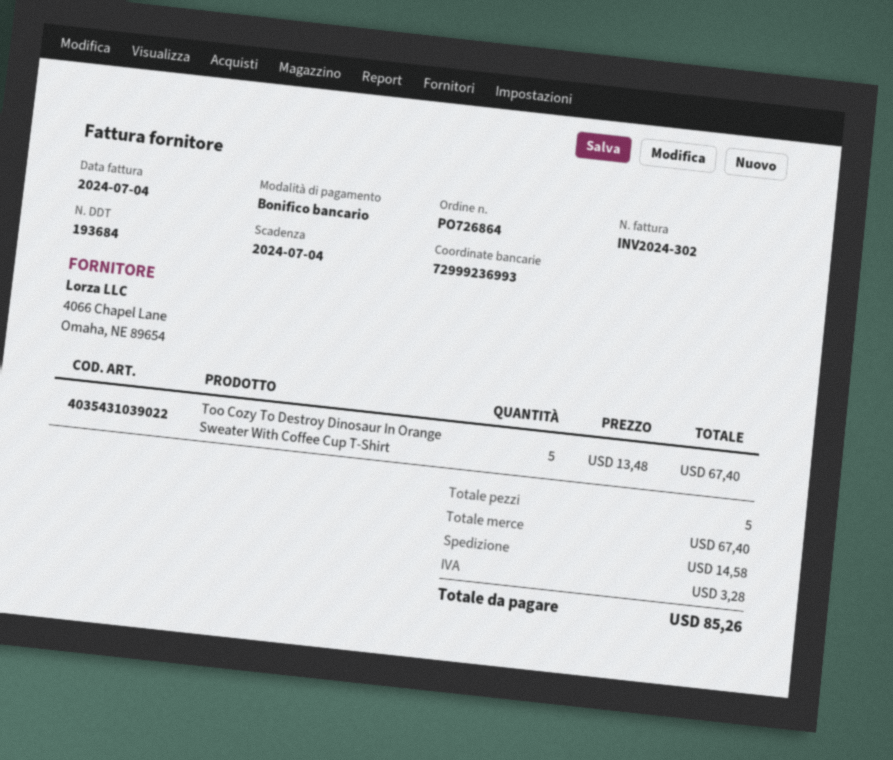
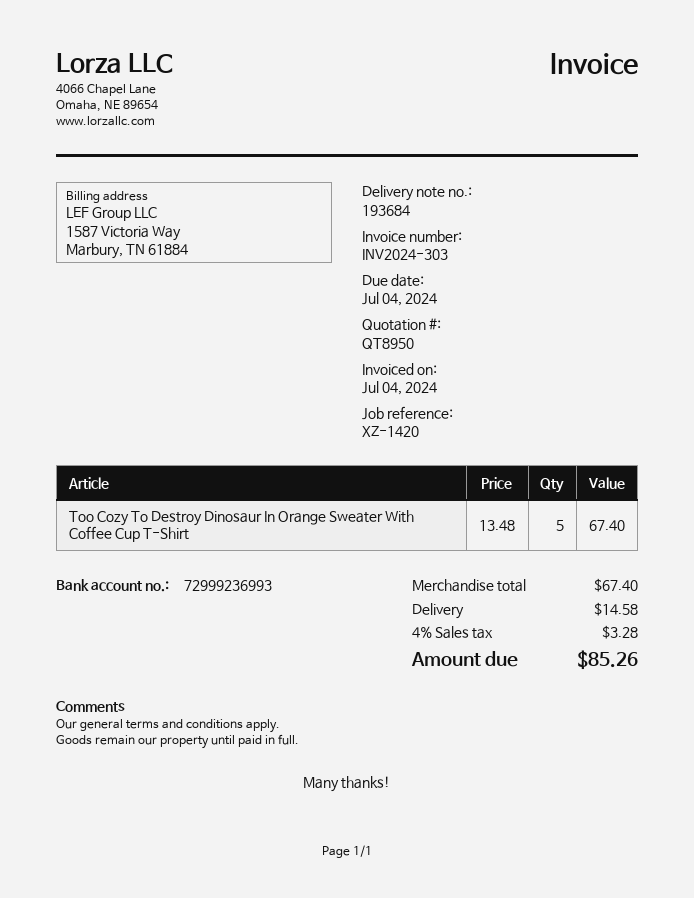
invoice number: INV2024-302 -> INV2024-303

